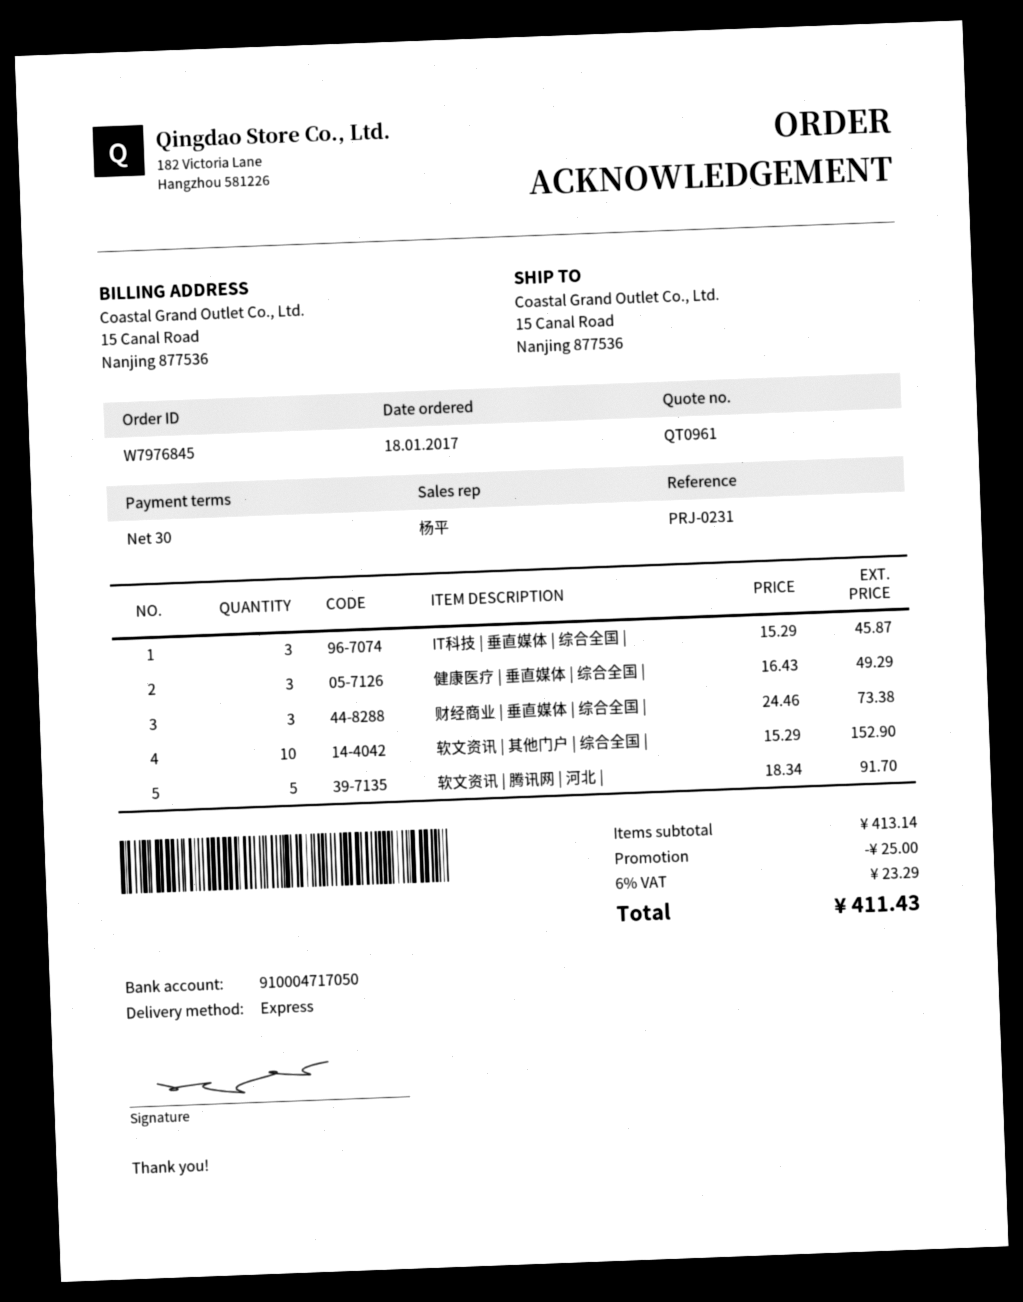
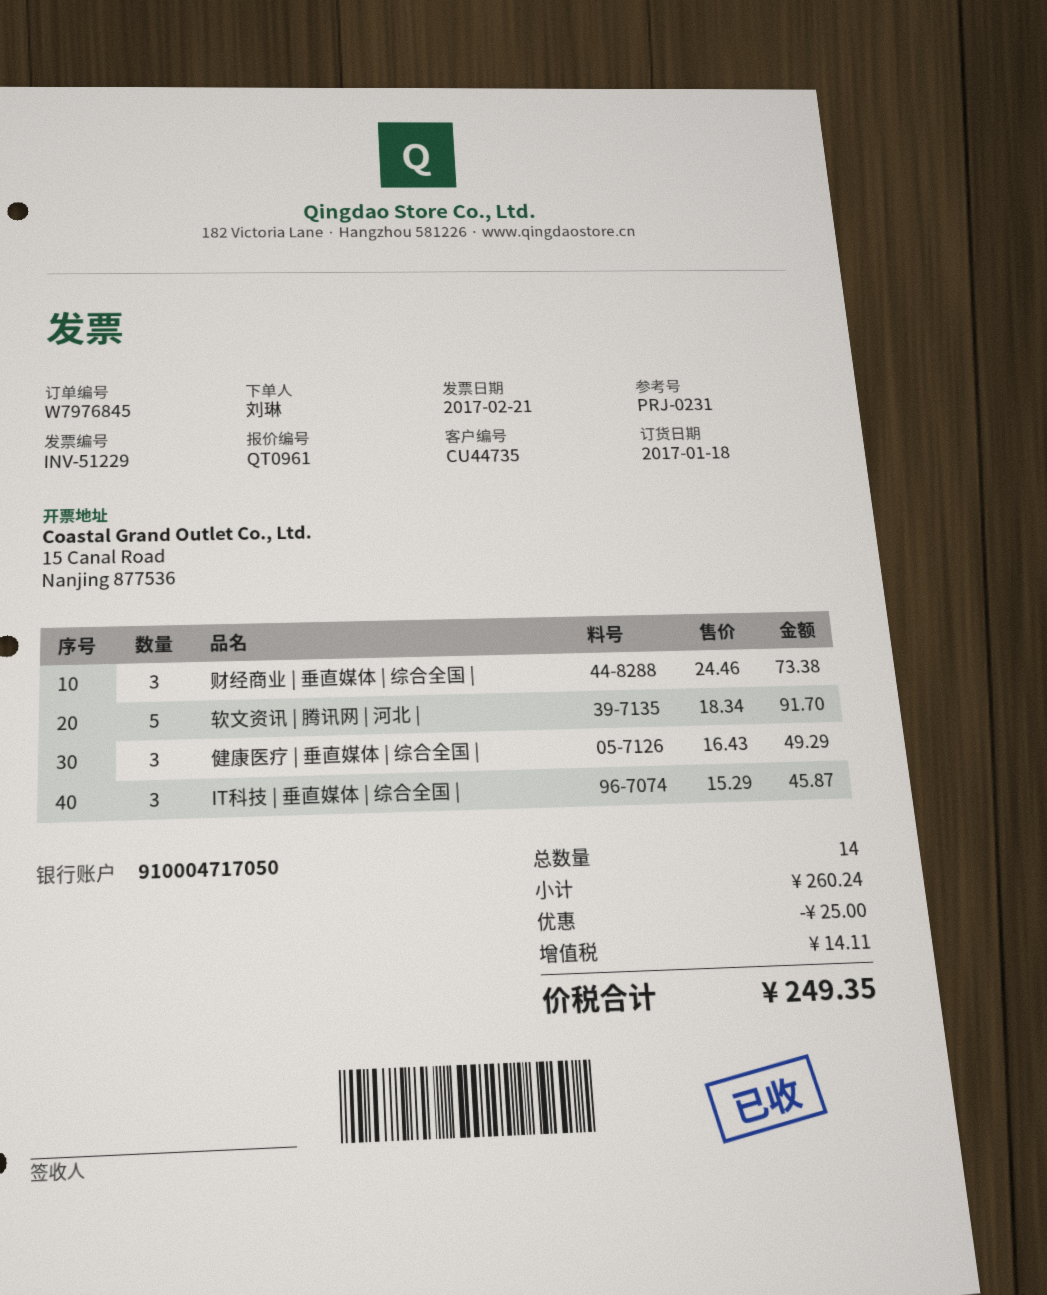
软文资讯 | 其他门户 | 综合全国 |: 10 x 15.29 = 152.90 -> none
subtotal: 413.14 -> 260.24
tax: 23.29 -> 14.11
total: 411.43 -> 249.35

